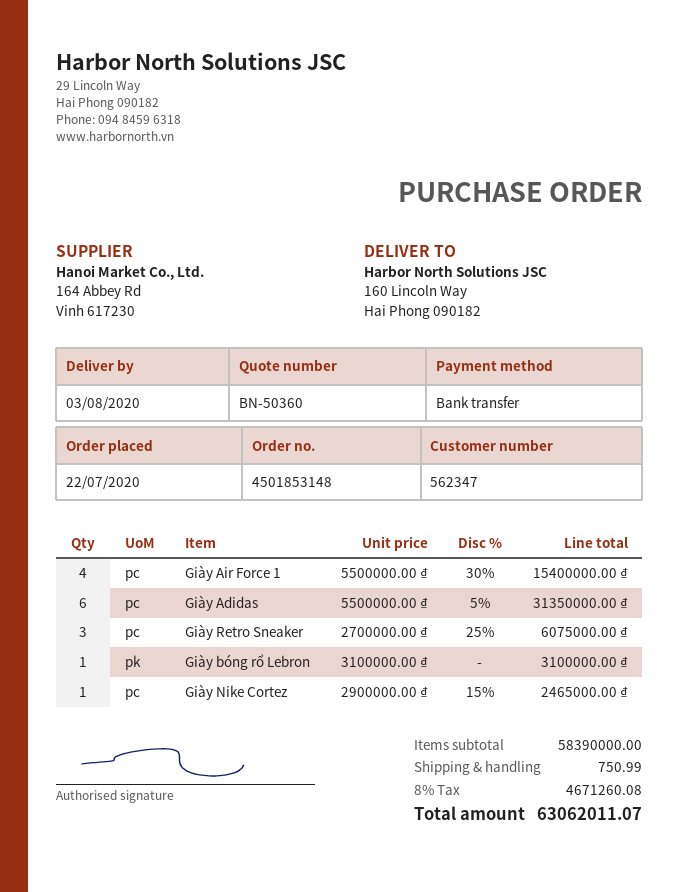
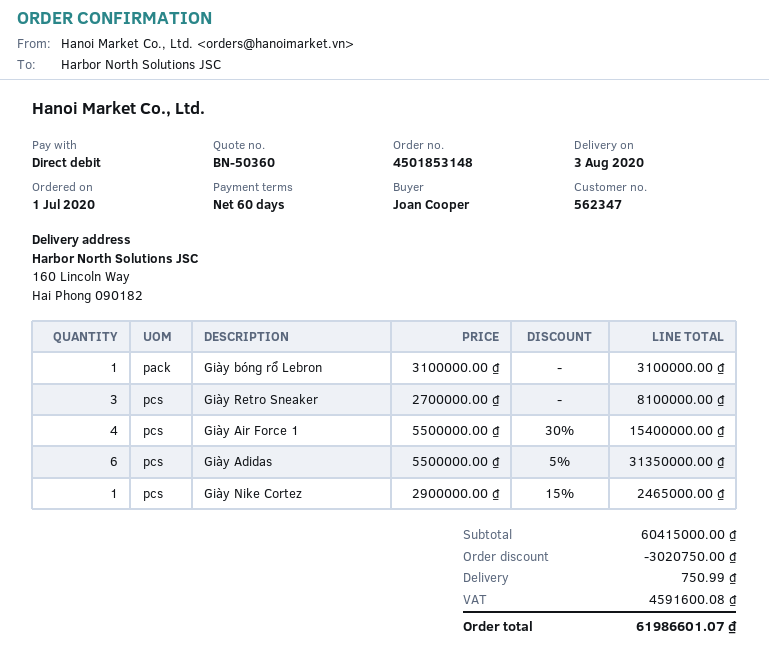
order date: 2020-07-22 -> 2020-07-01
payment method: bank transfer -> direct debit
Giày Retro Sneaker: 3 x 2700000.00 - 25% = 6075000.00 -> 3 x 2700000.00 = 8100000.00
subtotal: 58390000.00 -> 60415000.00
discount: none -> 3020750.00
tax: 4671260.08 -> 4591600.08
total: 63062011.07 -> 61986601.07

